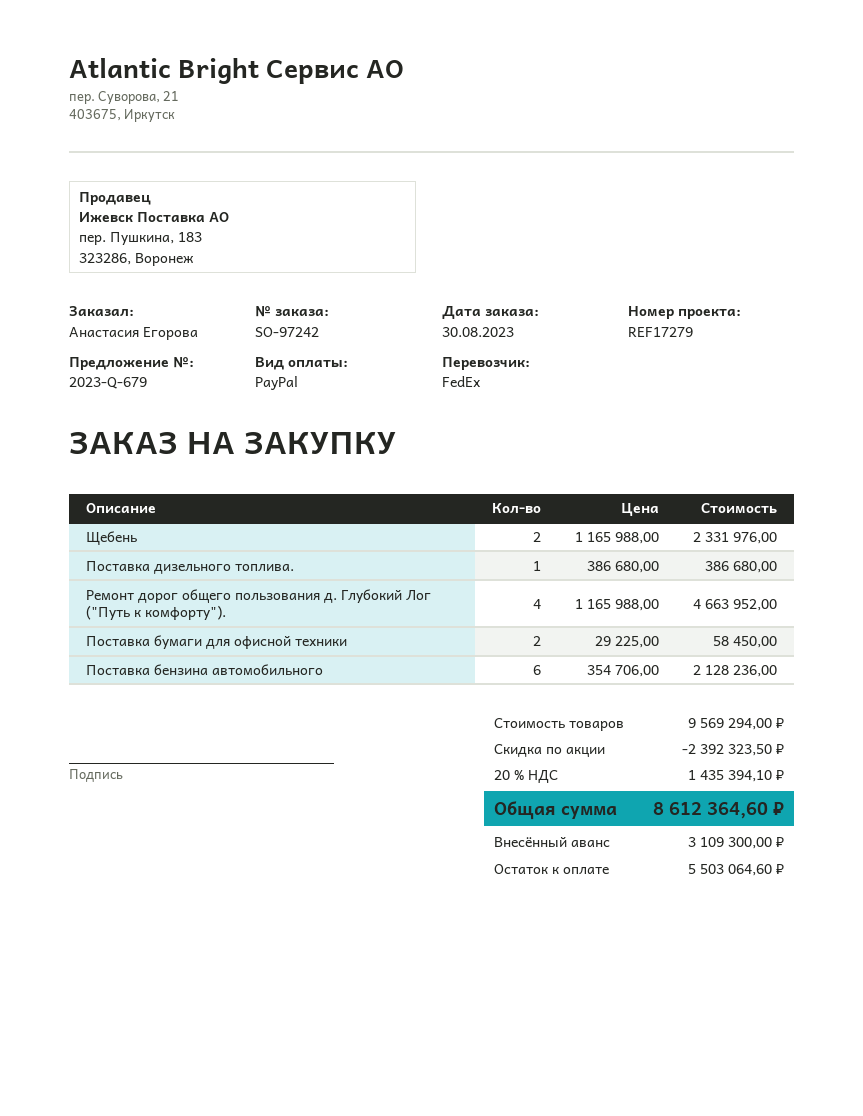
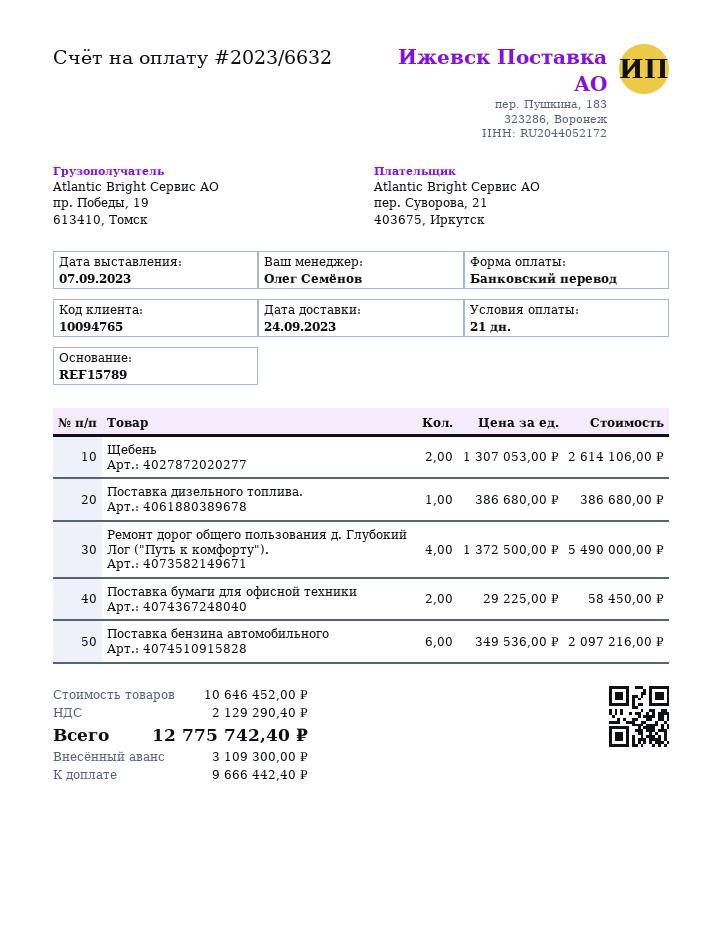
reference: REF17279 -> REF15789
payment method: PayPal -> bank transfer
Щебень: 2 x 1165988.00 = 2331976.00 -> 2 x 1307053.00 = 2614106.00
Ремонт дорог общего пользования д. Глубокий Лог ("Путь к комфорту").: 4 x 1165988.00 = 4663952.00 -> 4 x 1372500.00 = 5490000.00
Поставка бензина автомобильного: 6 x 354706.00 = 2128236.00 -> 6 x 349536.00 = 2097216.00
subtotal: 9569294.00 -> 10646452.00
discount: 2392323.50 -> none
tax: 1435394.10 -> 2129290.40
total: 8612364.60 -> 12775742.40
balance: 5503064.60 -> 9666442.40

